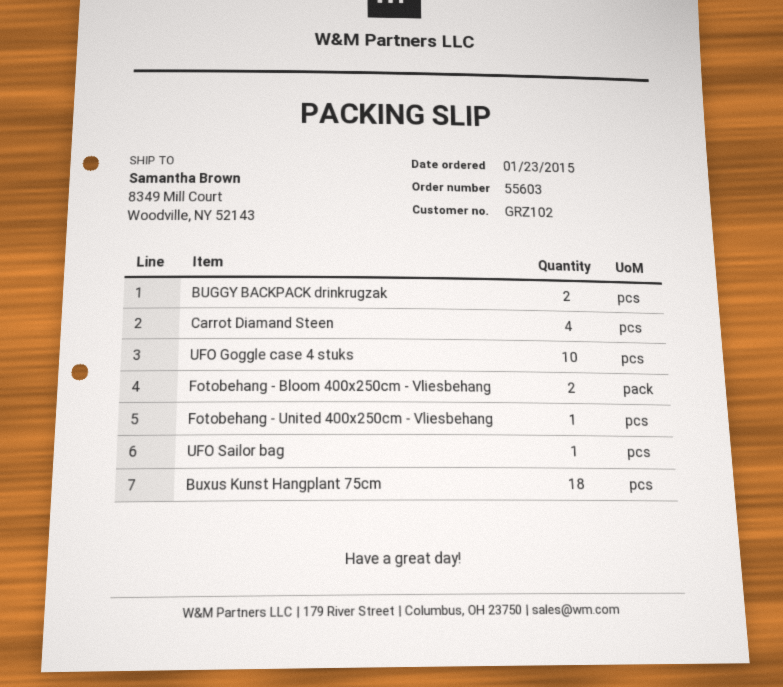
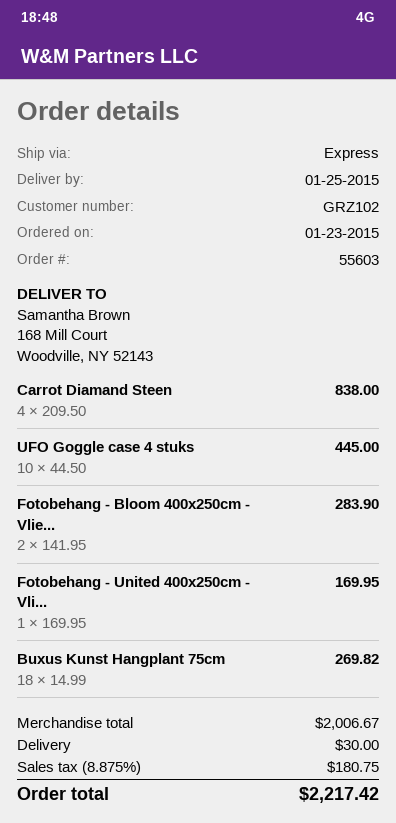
ship to: 8349 Mill Court, Woodville, NY 52143 -> 168 Mill Court, Woodville, NY 52143
BUGGY BACKPACK drinkrugzak: 2 -> none
UFO Sailor bag: 1 -> none

